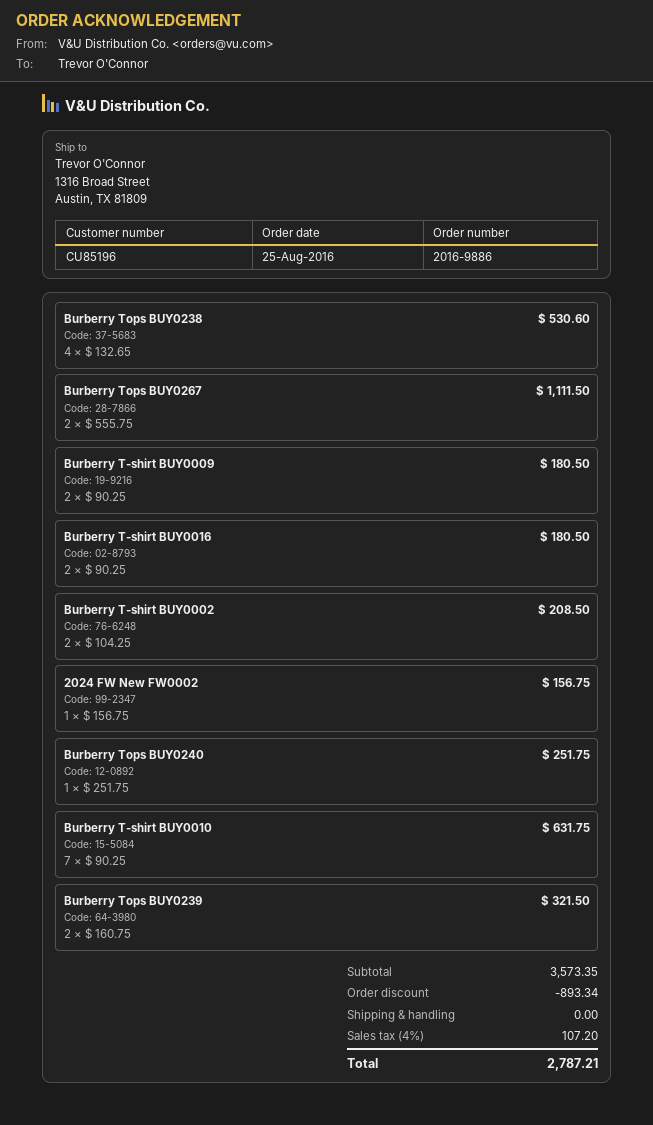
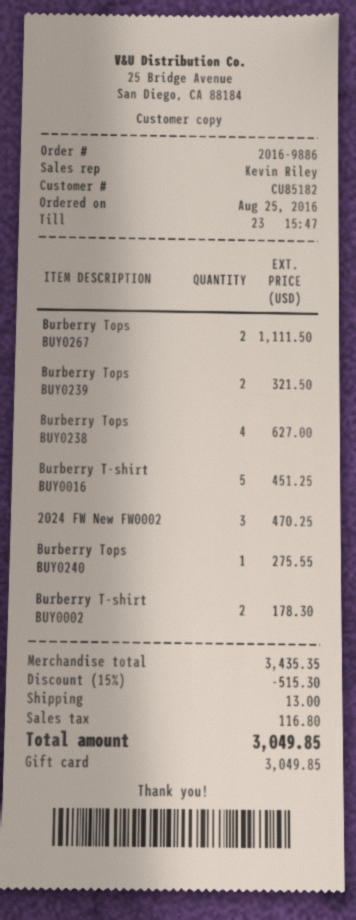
customer number: CU85196 -> CU85182
Burberry Tops BUY0238: 4 for 530.60 -> 4 for 627.00
Burberry T-shirt BUY0009: 2 for 180.50 -> none
Burberry T-shirt BUY0016: 2 for 180.50 -> 5 for 451.25
Burberry T-shirt BUY0002: 2 for 208.50 -> 2 for 178.30
2024 FW New FW0002: 1 for 156.75 -> 3 for 470.25
Burberry Tops BUY0240: 1 for 251.75 -> 1 for 275.55
Burberry T-shirt BUY0010: 7 for 631.75 -> none
subtotal: 3573.35 -> 3435.35
discount: 893.34 -> 515.30
shipping: 0.00 -> 13.00
tax: 107.20 -> 116.80
total: 2787.21 -> 3049.85

